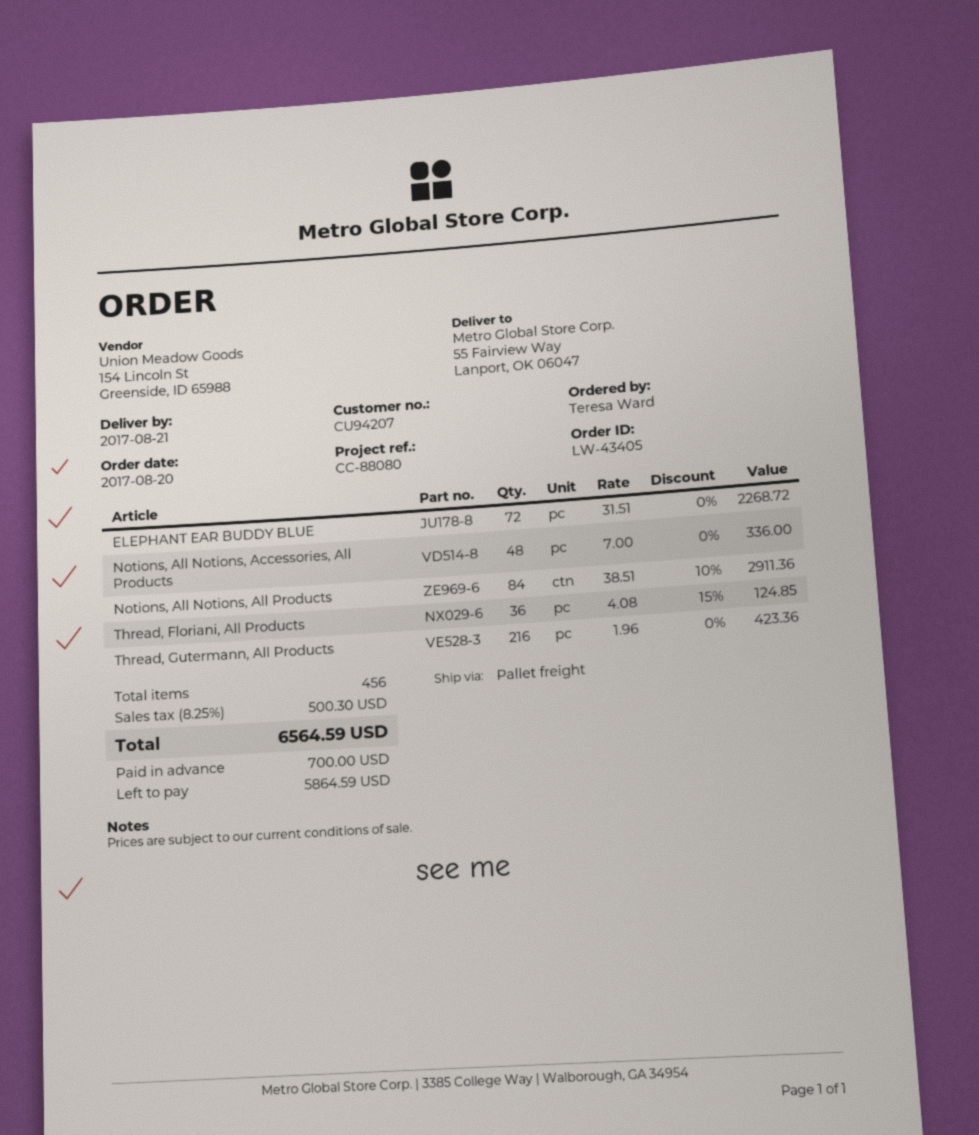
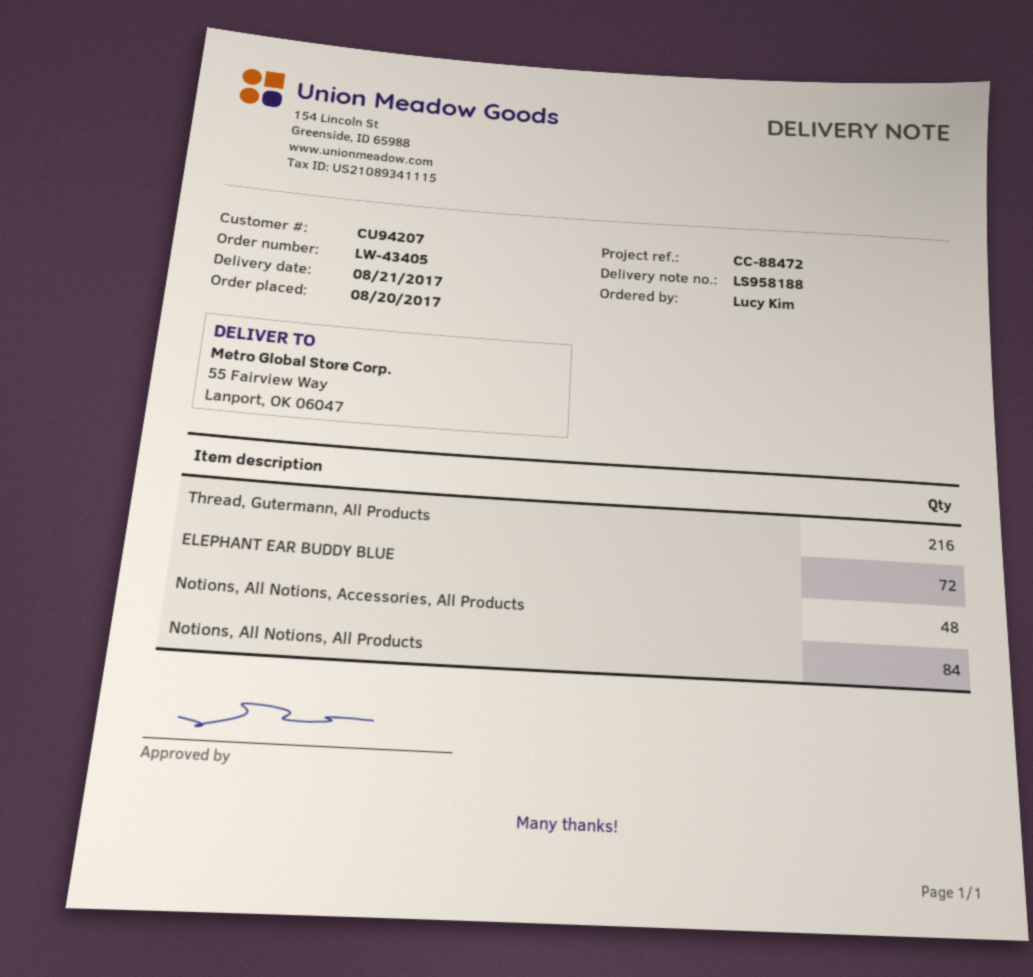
reference: CC-88080 -> CC-88472
ordered by: Teresa Ward -> Lucy Kim
Thread, Floriani, All Products: 36 -> none

